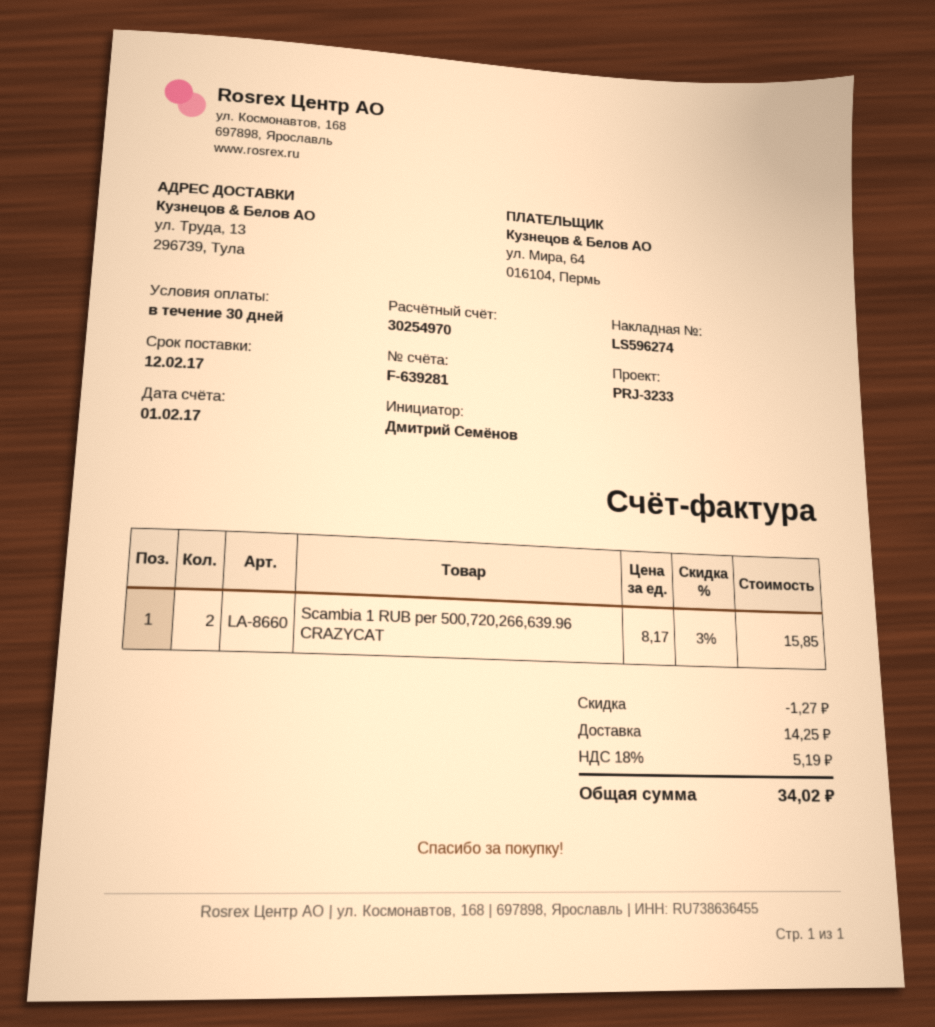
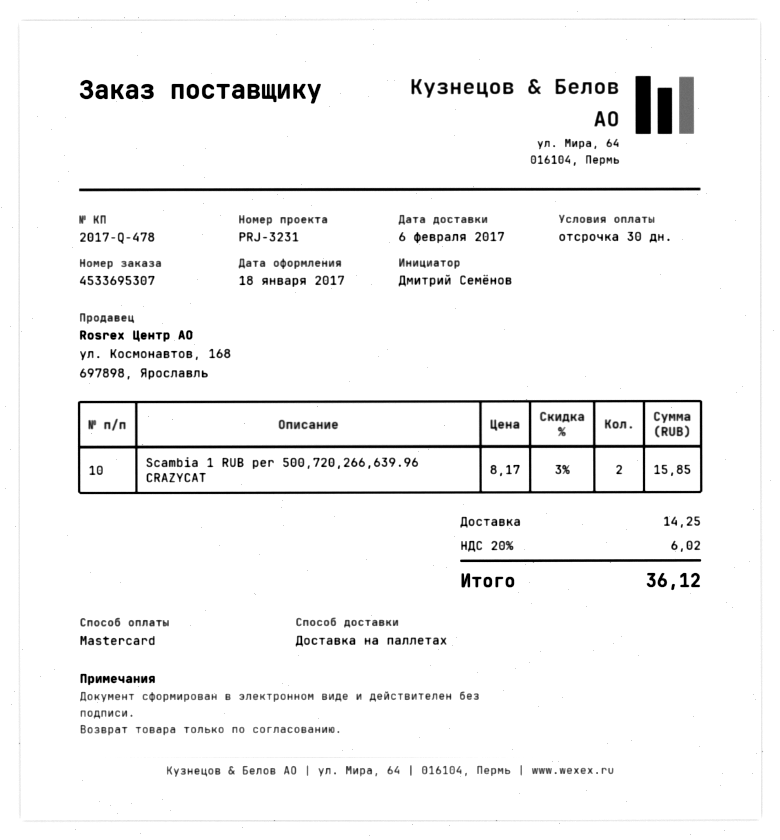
delivery date: 2017-02-12 -> 2017-02-06
reference: PRJ-3233 -> PRJ-3231
discount: 1.27 -> none
tax: 18% = 5.19 -> 20% = 6.02
total: 34.02 -> 36.12

